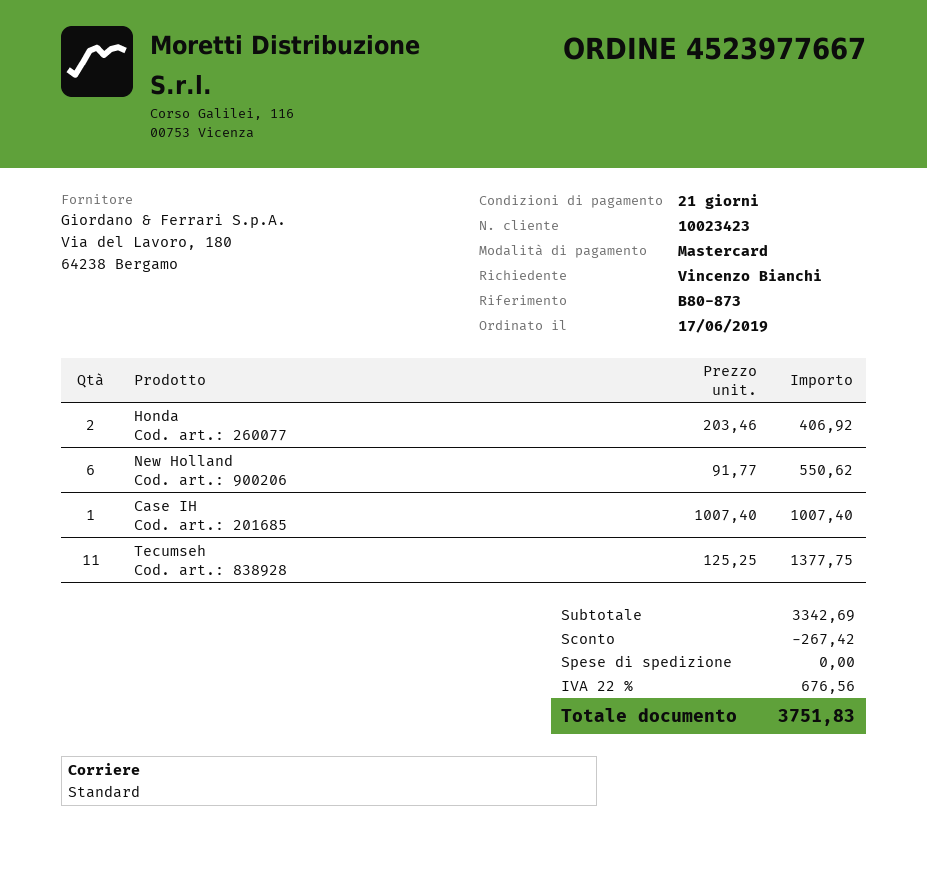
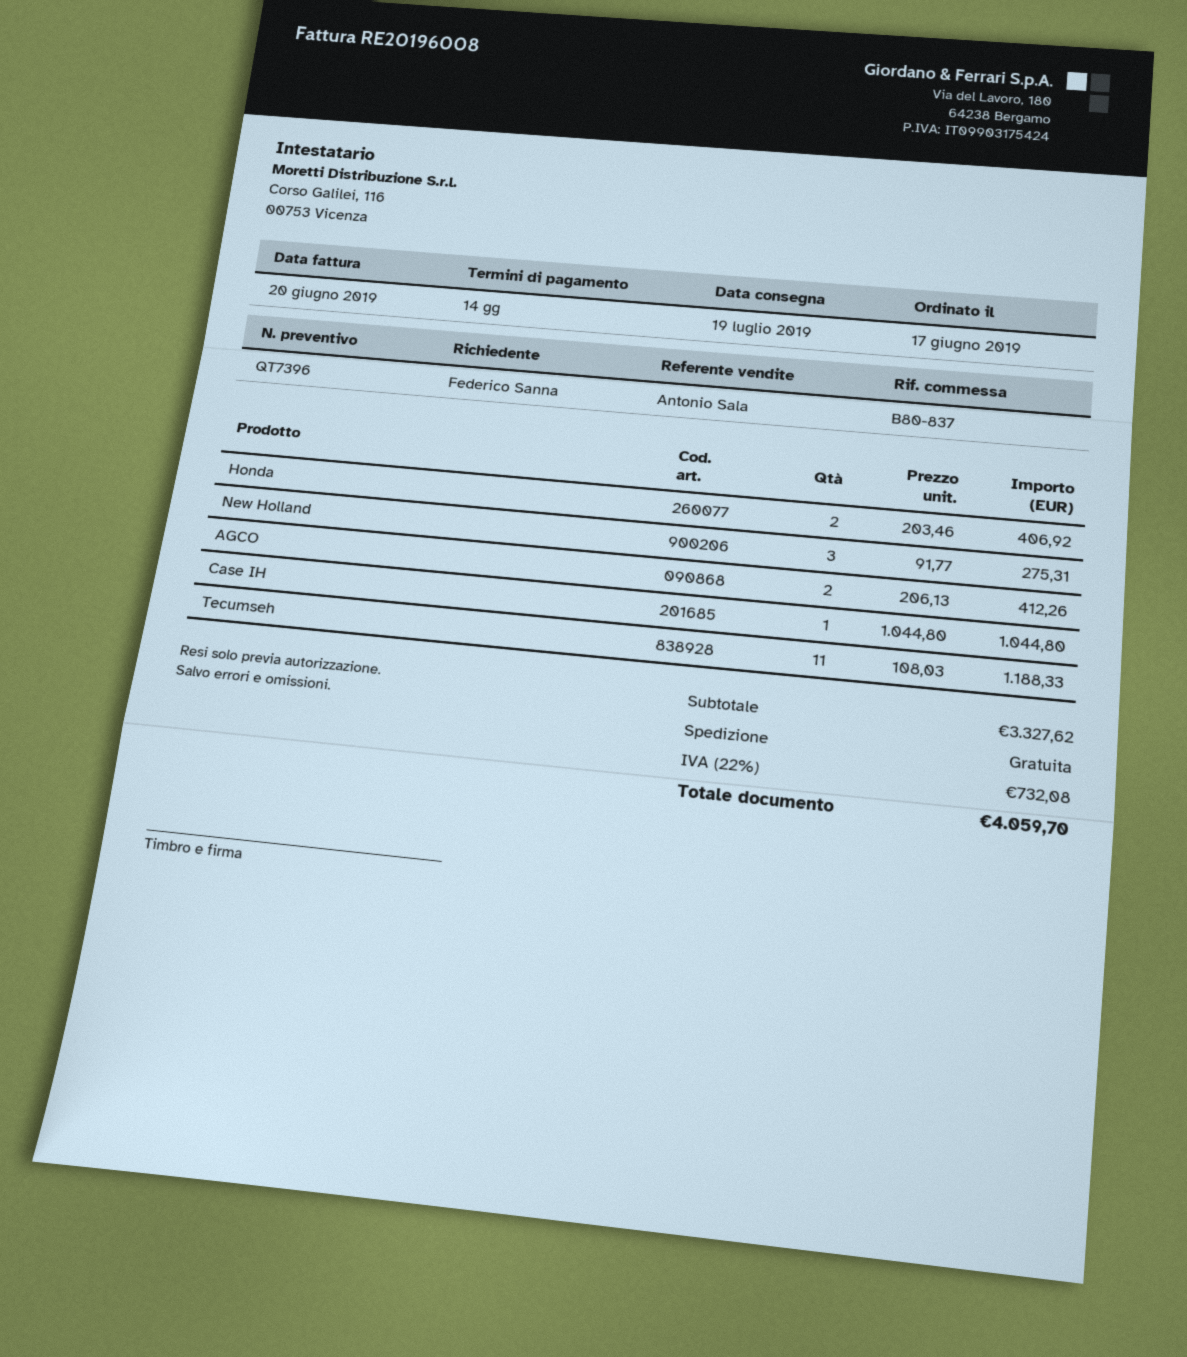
payment terms: 21 days -> 14 days
reference: B80-873 -> B80-837
ordered by: Vincenzo Bianchi -> Federico Sanna
New Holland: 6 x 91.77 = 550.62 -> 3 x 91.77 = 275.31
Case IH: 1 x 1007.40 = 1007.40 -> 1 x 1044.80 = 1044.80
Tecumseh: 11 x 125.25 = 1377.75 -> 11 x 108.03 = 1188.33
AGCO: none -> 2 x 206.13 = 412.26
subtotal: 3342.69 -> 3327.62
discount: 267.42 -> none
tax: 22% = 676.56 -> 22% = 732.08
total: 3751.83 -> 4059.70

